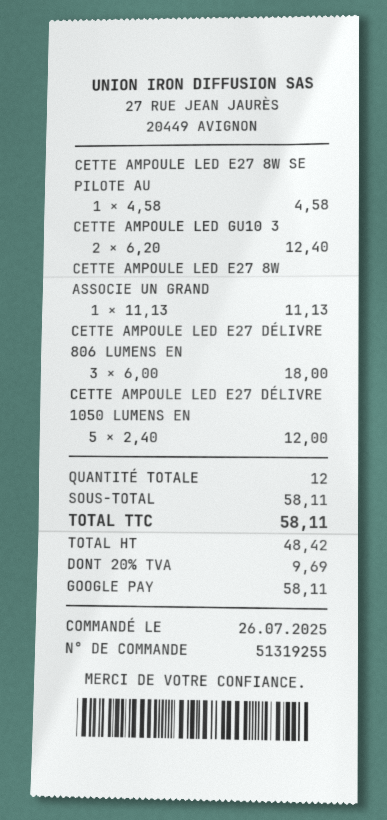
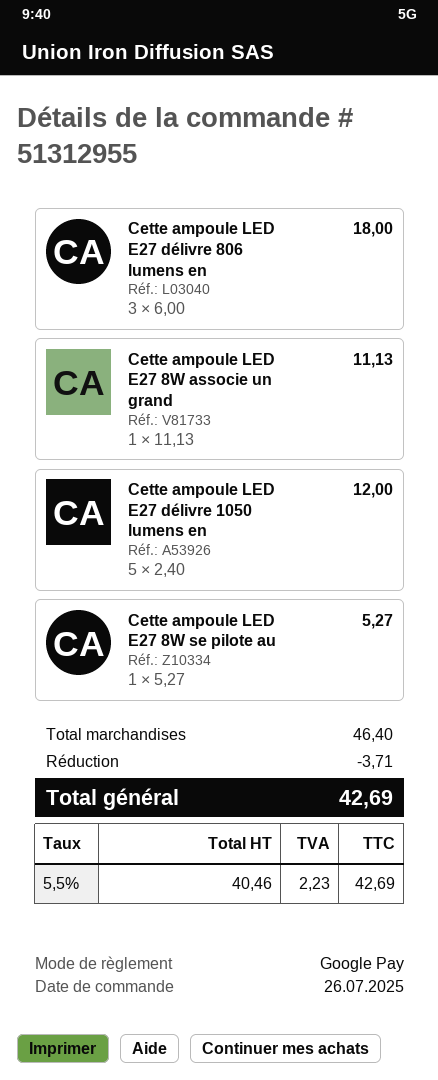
order number: 51319255 -> 51312955
CETTE AMPOULE LED E27 8W SE PILOTE AU: 1 x 4.58 = 4.58 -> 1 x 5.27 = 5.27
CETTE AMPOULE LED GU10 3: 2 x 6.20 = 12.40 -> none
subtotal: 58.11 -> 46.40
discount: none -> 3.71
net: 48.42 -> 40.46
tax: 20% = 9.69 -> 5.5% = 2.23
total: 58.11 -> 42.69

